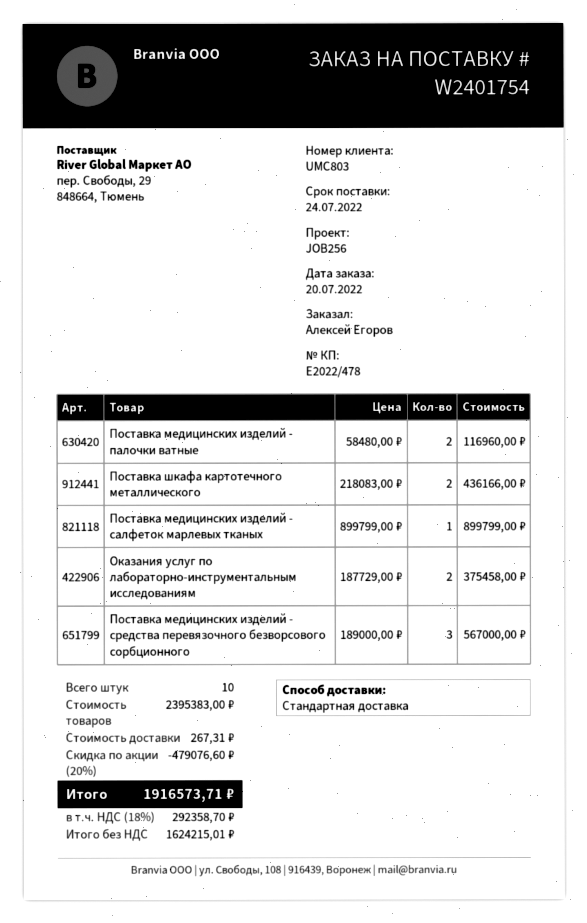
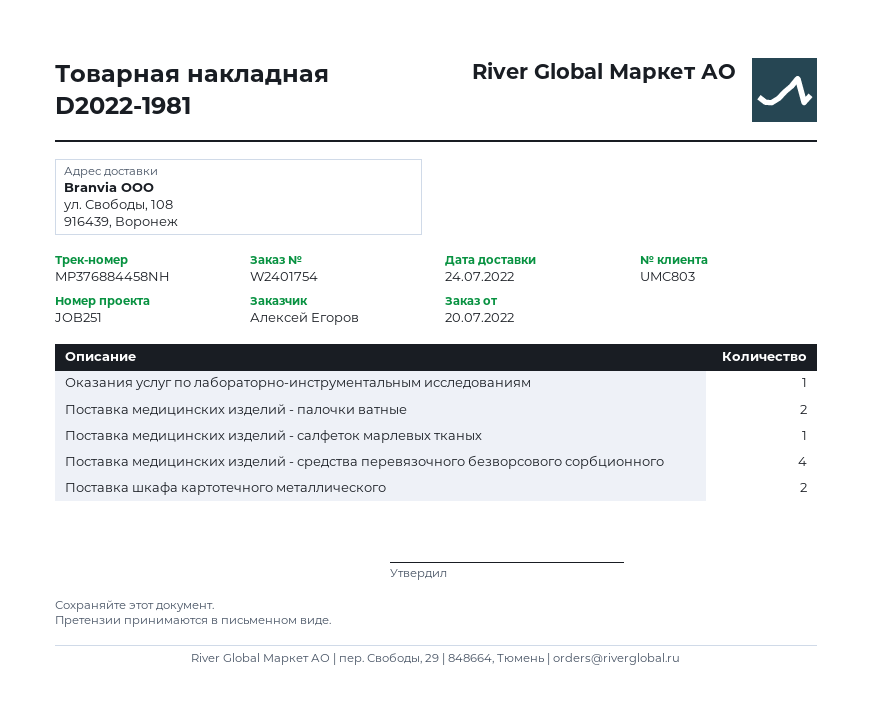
reference: JOB256 -> JOB251
Оказания услуг по лабораторно-инструментальным исследованиям: 2 -> 1
Поставка медицинских изделий - средства перевязочного безворсового сорбционного: 3 -> 4

